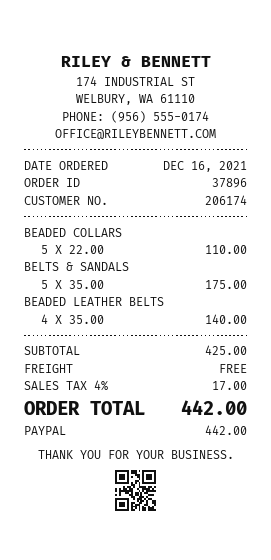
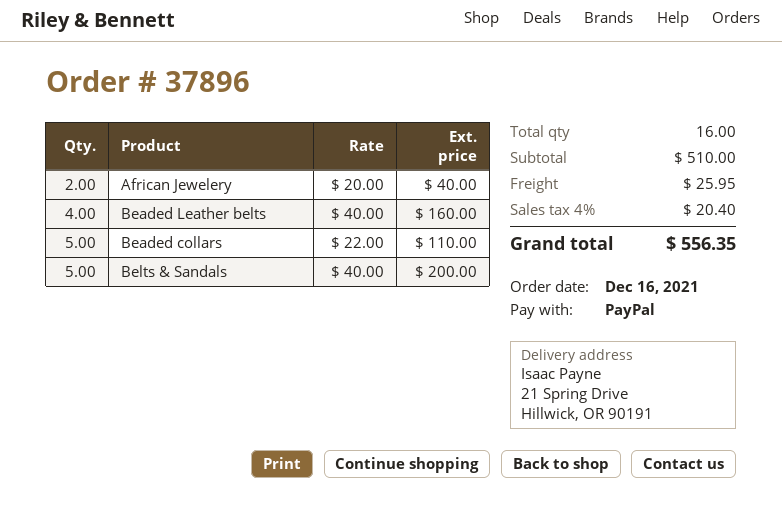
BELTS & SANDALS: 5 x 35.00 = 175.00 -> 5 x 40.00 = 200.00
BEADED LEATHER BELTS: 4 x 35.00 = 140.00 -> 4 x 40.00 = 160.00
African Jewelery: none -> 2 x 20.00 = 40.00
subtotal: 425.00 -> 510.00
shipping: 0.00 -> 25.95
tax: 4% = 17.00 -> 4% = 20.40
total: 442.00 -> 556.35

